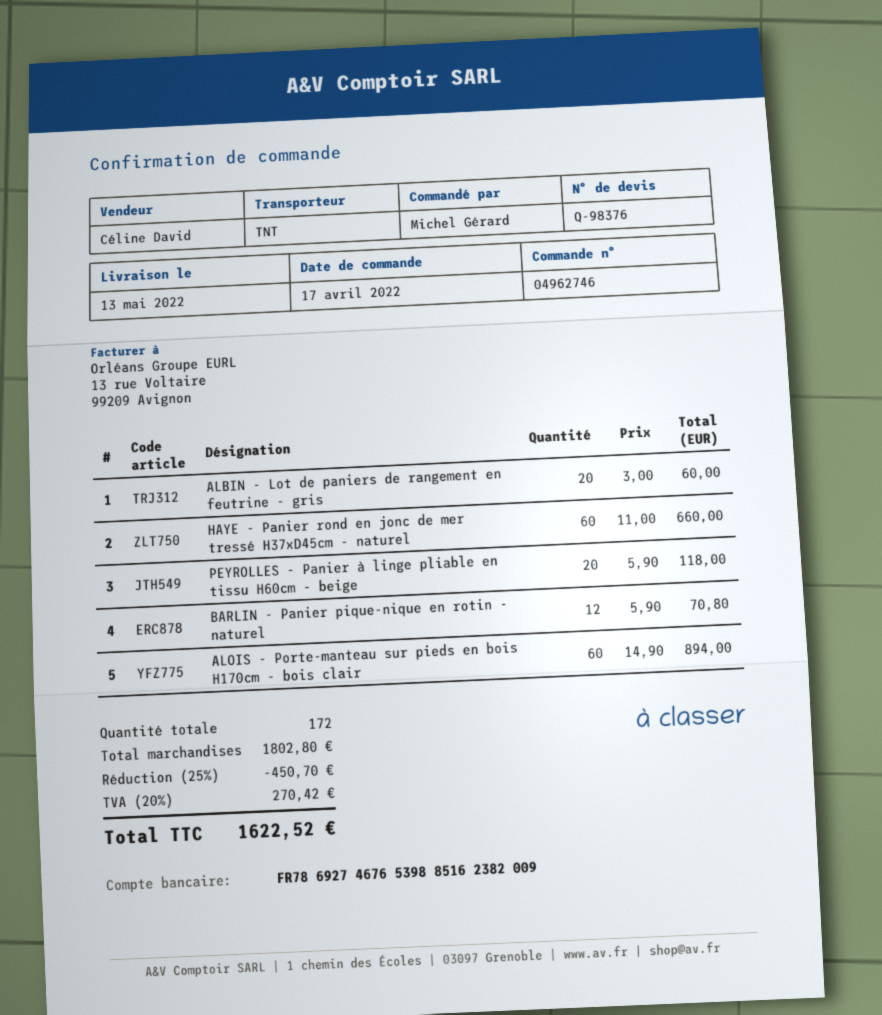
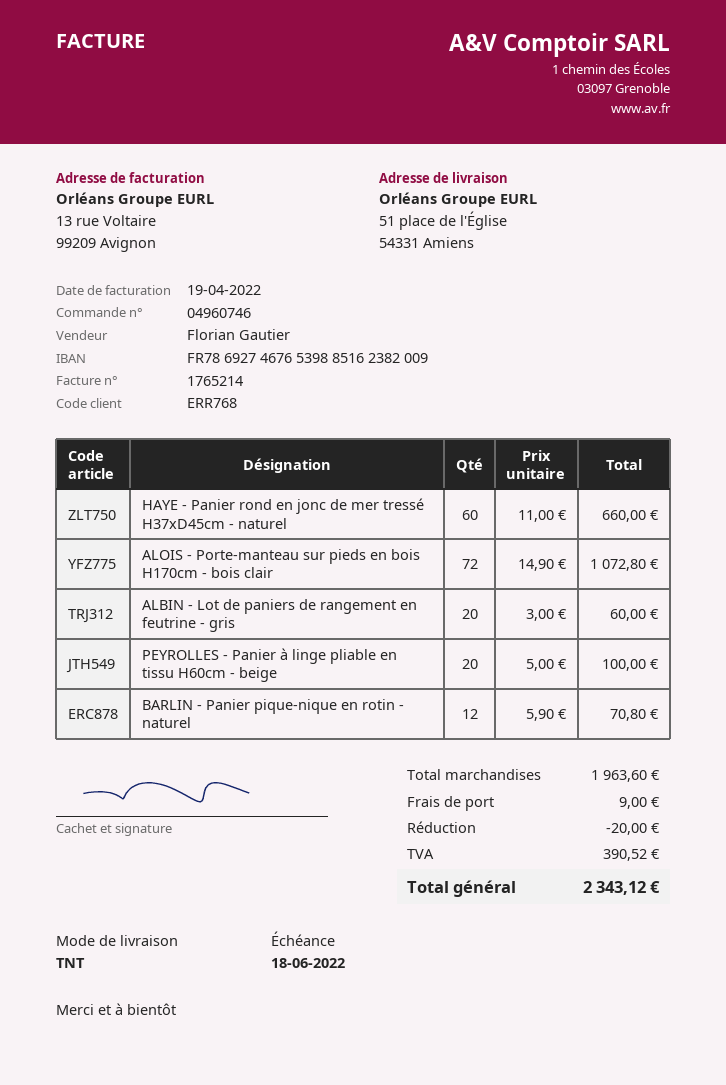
order number: 04962746 -> 04960746
sales rep: Céline David -> Florian Gautier
PEYROLLES - Panier à linge pliable en tissu H60cm - beige: 20 x 5.90 = 118.00 -> 20 x 5.00 = 100.00
ALOIS - Porte-manteau sur pieds en bois H170cm - bois clair: 60 x 14.90 = 894.00 -> 72 x 14.90 = 1072.80
subtotal: 1802.80 -> 1963.60
discount: 450.70 -> 20.00
shipping: none -> 9.00
tax: 270.42 -> 390.52
total: 1622.52 -> 2343.12

